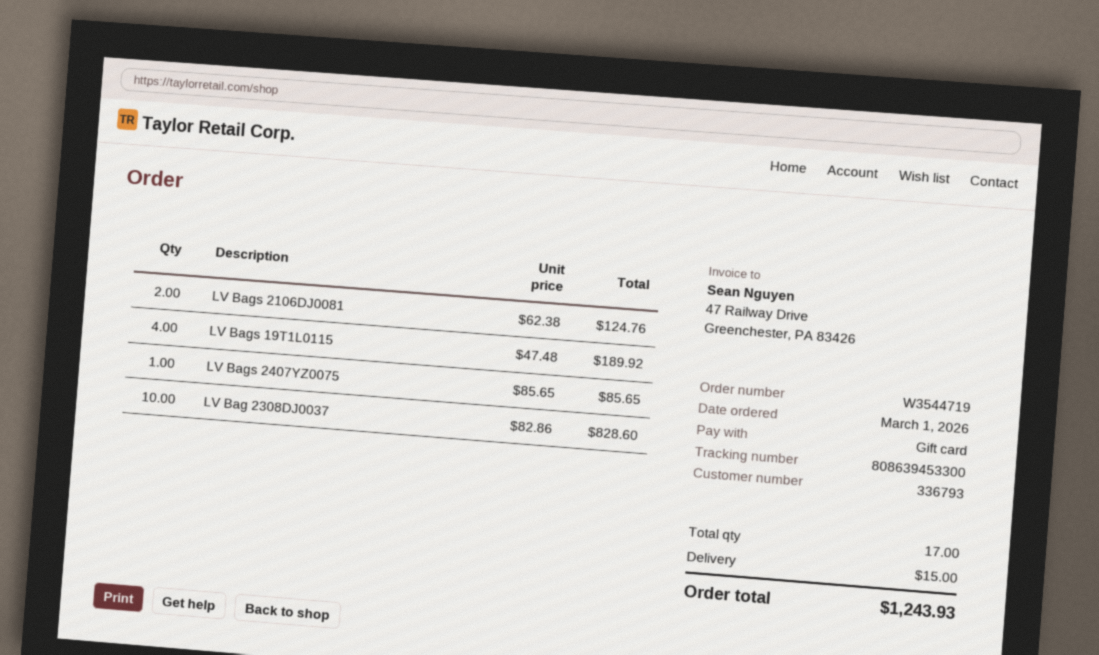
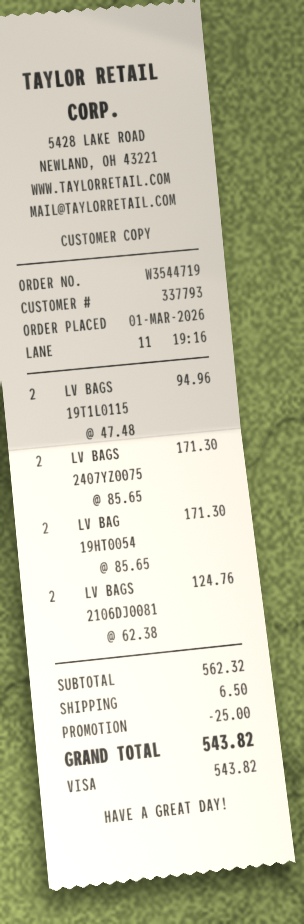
customer number: 336793 -> 337793
payment method: gift card -> Visa
LV Bags 19T1L0115: 4 x 47.48 = 189.92 -> 2 x 47.48 = 94.96
LV Bags 2407YZ0075: 1 x 85.65 = 85.65 -> 2 x 85.65 = 171.30
LV Bag 2308DJ0037: 10 x 82.86 = 828.60 -> none
LV BAG 19HT0054: none -> 2 x 85.65 = 171.30
discount: none -> 25.00
shipping: 15.00 -> 6.50
total: 1243.93 -> 543.82

